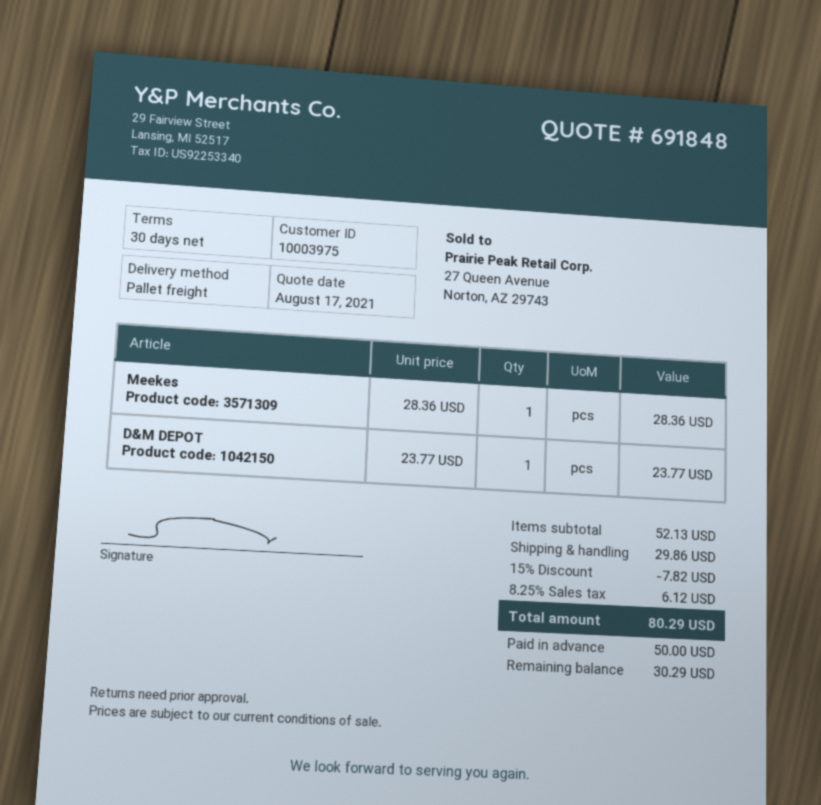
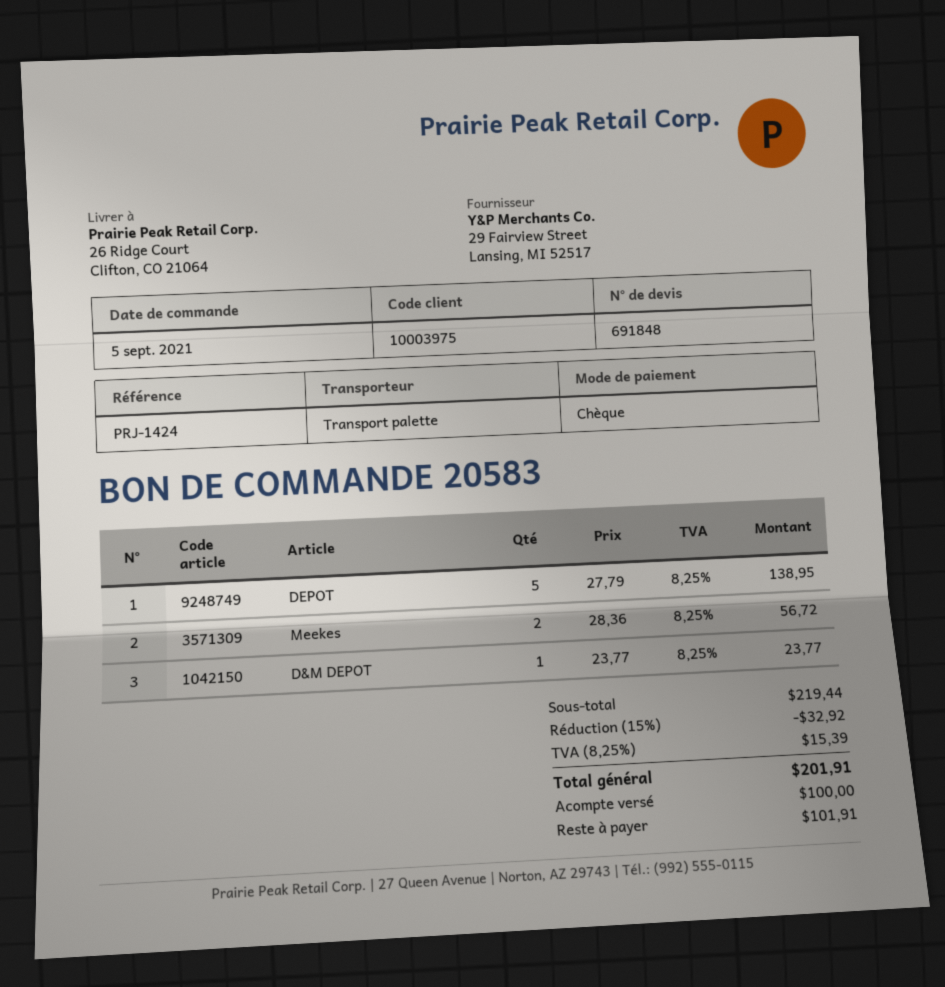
Meekes: 1 x 28.36 = 28.36 -> 2 x 28.36 = 56.72
DEPOT: none -> 5 x 27.79 = 138.95
subtotal: 52.13 -> 219.44
discount: 15% = 7.82 -> 15% = 32.92
shipping: 29.86 -> none
tax: 8.25% = 6.12 -> 8.25% = 15.39
total: 80.29 -> 201.91
deposit: 50.00 -> 100.00
balance: 30.29 -> 101.91

